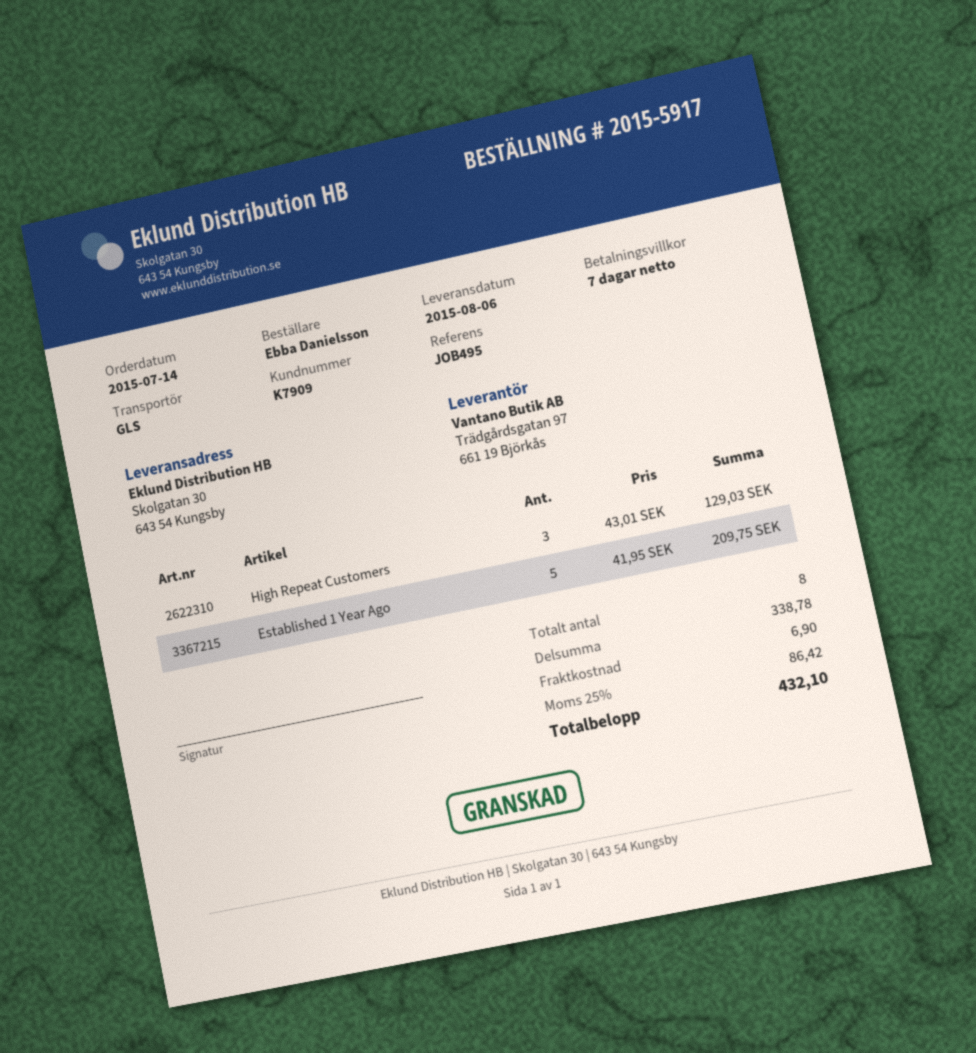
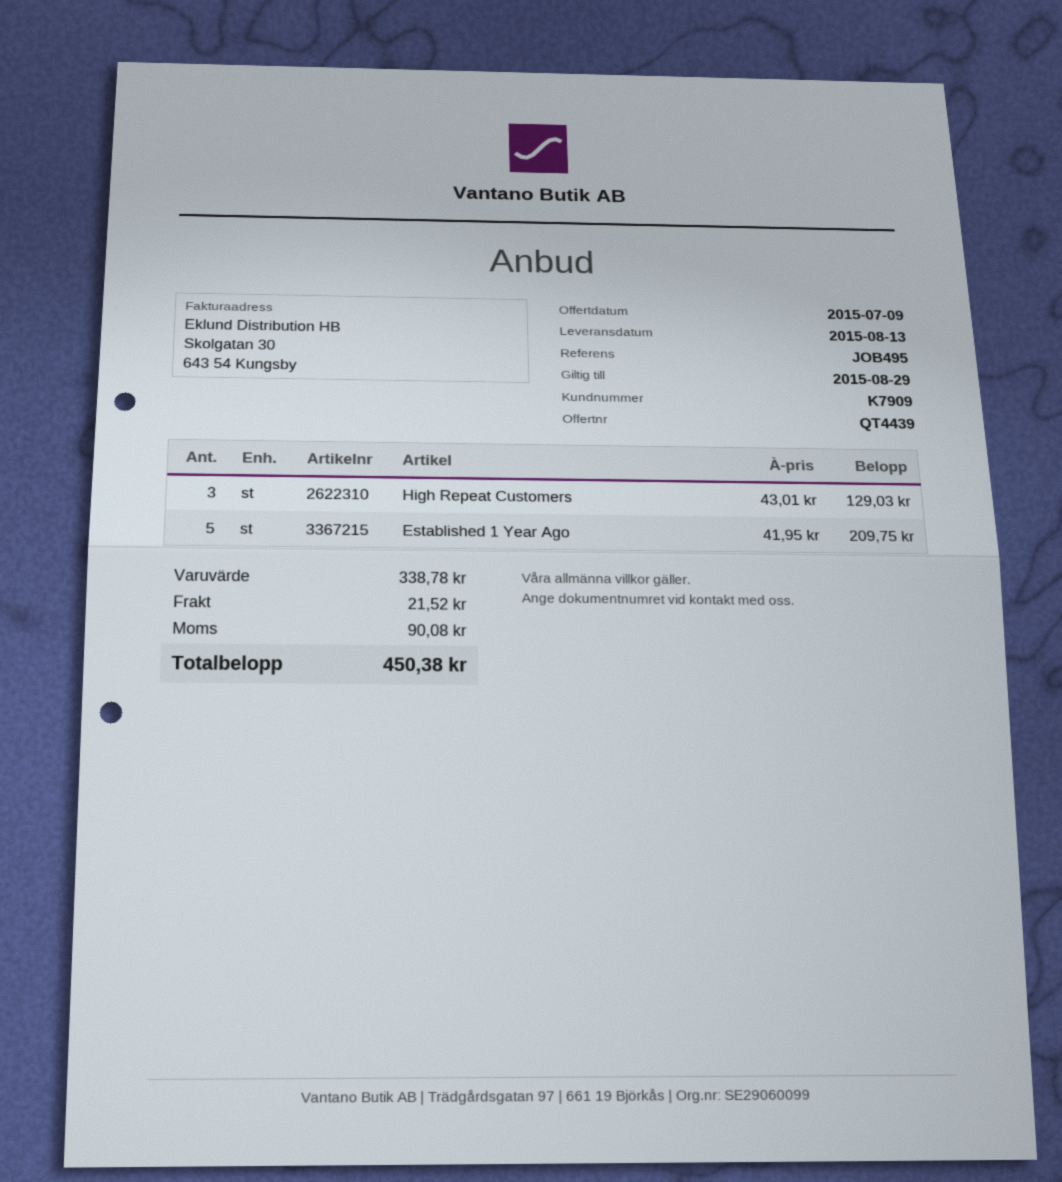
delivery date: 2015-08-06 -> 2015-08-13
shipping: 6.90 -> 21.52
tax: 86.42 -> 90.08
total: 432.10 -> 450.38

